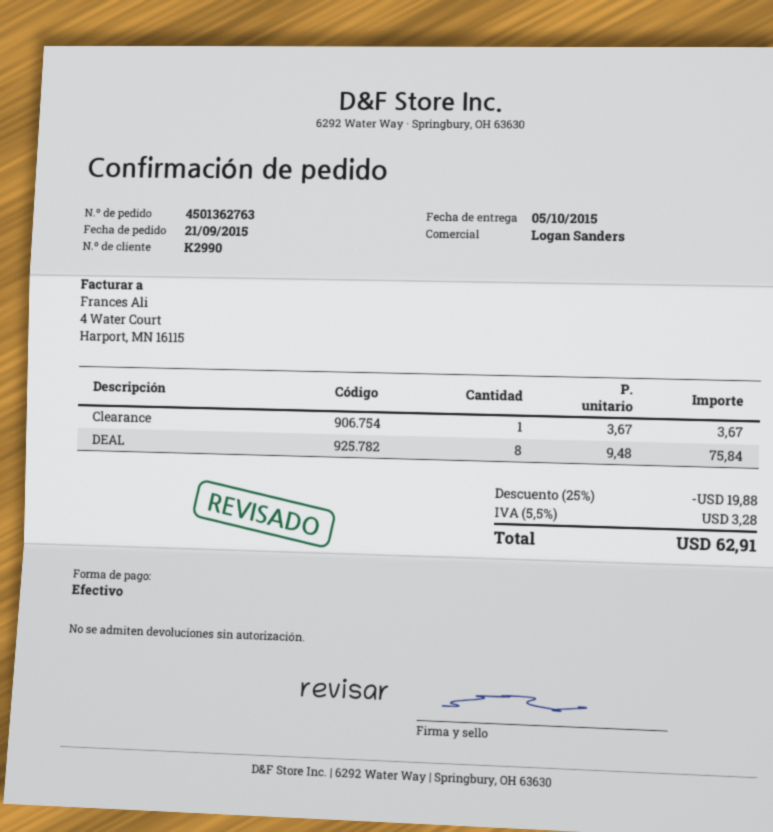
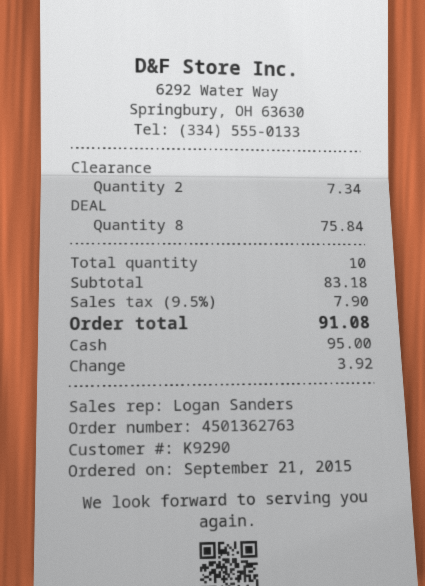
customer number: K2990 -> K9290
Clearance: 1 for 3.67 -> 2 for 7.34
discount: 25% = 19.88 -> none
tax: 5.5% = 3.28 -> 9.5% = 7.90
total: 62.91 -> 91.08

